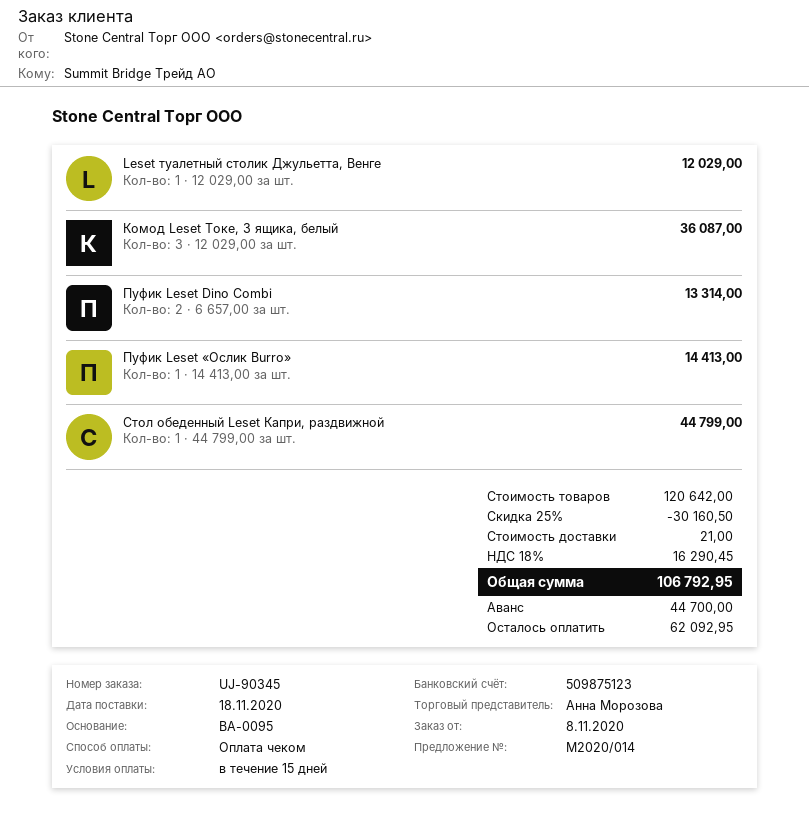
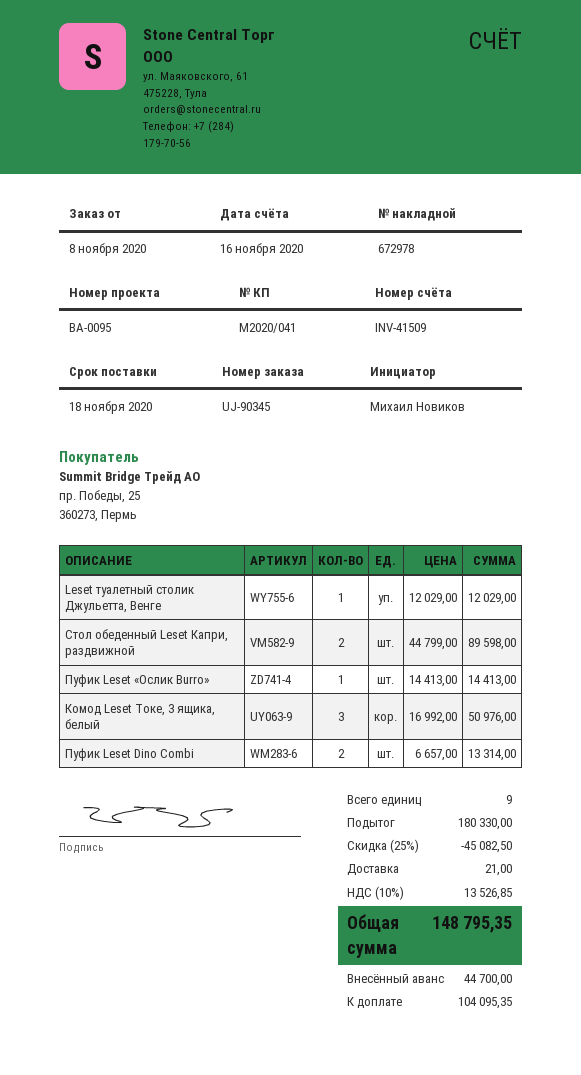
quote number: M2020/014 -> M2020/041
Комод Leset Токе, 3 ящика, белый: 3 x 12029.00 = 36087.00 -> 3 x 16992.00 = 50976.00
Стол обеденный Leset Капри, раздвижной: 1 x 44799.00 = 44799.00 -> 2 x 44799.00 = 89598.00
subtotal: 120642.00 -> 180330.00
discount: 25% = 30160.50 -> 25% = 45082.50
tax: 18% = 16290.45 -> 10% = 13526.85
total: 106792.95 -> 148795.35
balance: 62092.95 -> 104095.35

